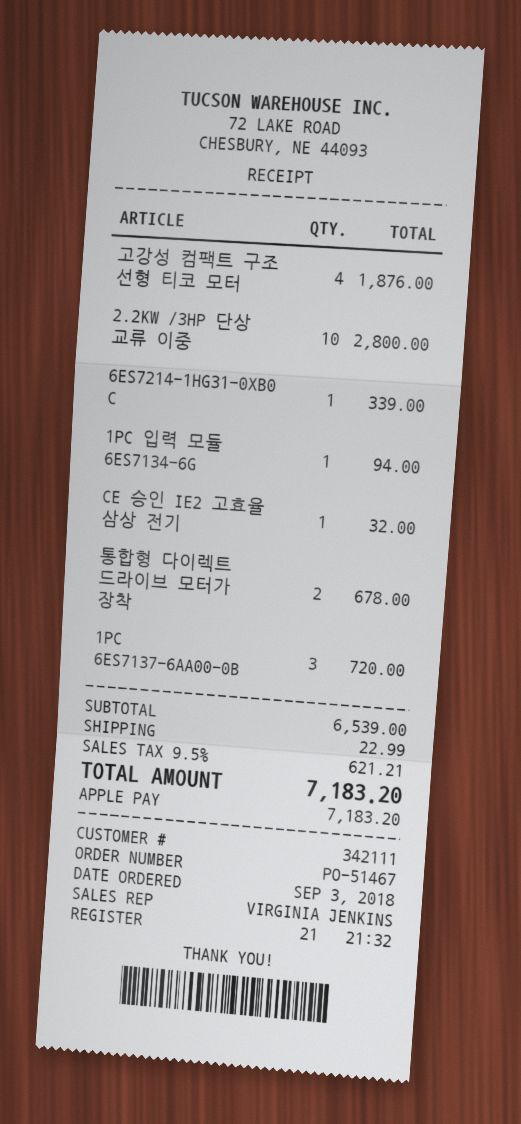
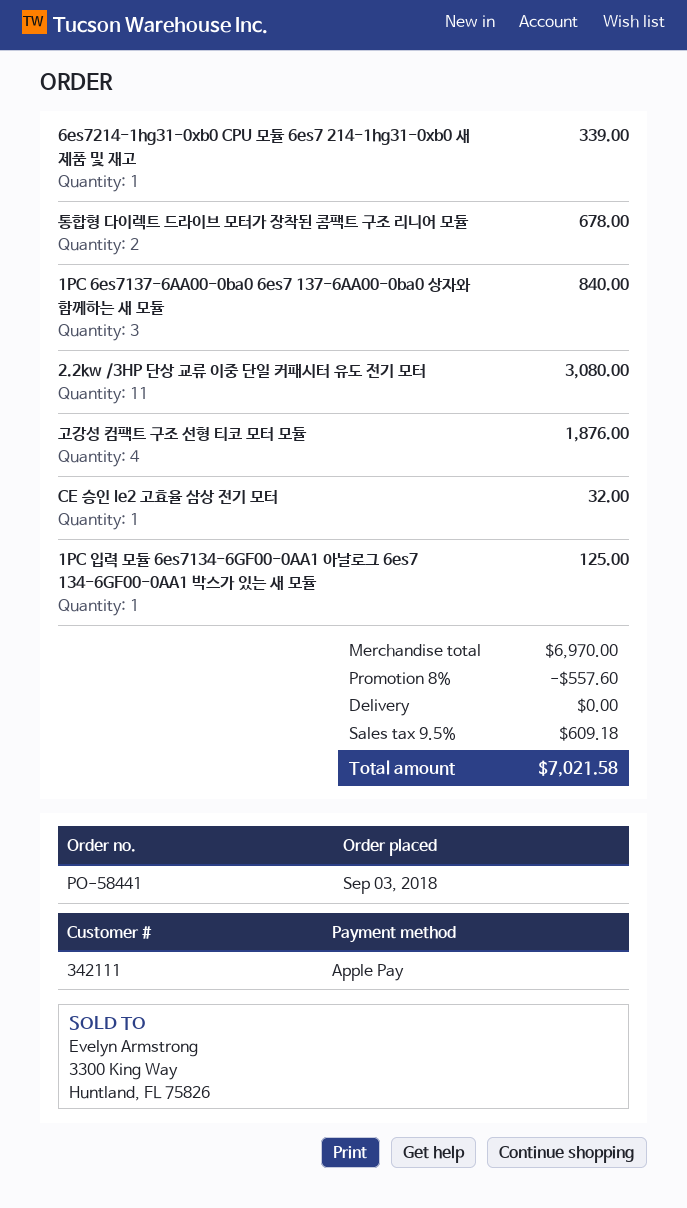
order number: PO-51467 -> PO-58441
2.2KW /3HP 단상 교류 이중: 10 for 2800.00 -> 11 for 3080.00
1PC 입력 모듈 6ES7134-6G: 1 for 94.00 -> 1 for 125.00
1PC 6ES7137-6AA00-0B: 3 for 720.00 -> 3 for 840.00
subtotal: 6539.00 -> 6970.00
discount: none -> 8% = 557.60
shipping: 22.99 -> 0.00
tax: 9.5% = 621.21 -> 9.5% = 609.18
total: 7183.20 -> 7021.58

